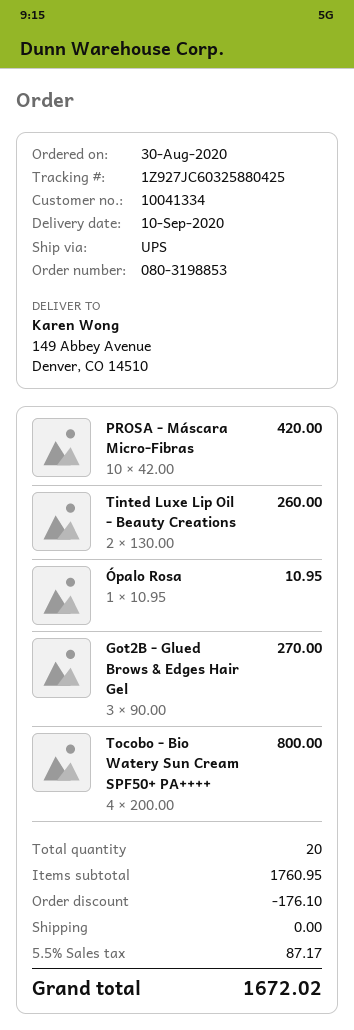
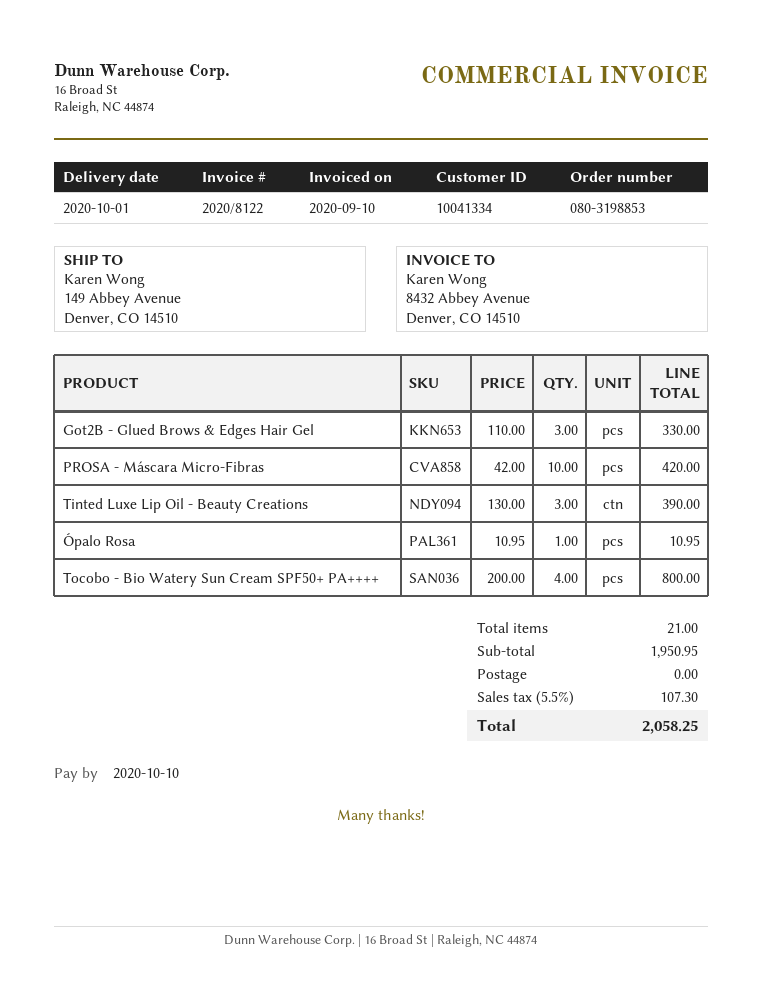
delivery date: 2020-09-10 -> 2020-10-01
Tinted Luxe Lip Oil - Beauty Creations: 2 x 130.00 = 260.00 -> 3 x 130.00 = 390.00
Got2B - Glued Brows & Edges Hair Gel: 3 x 90.00 = 270.00 -> 3 x 110.00 = 330.00
total quantity: 20 -> 21
subtotal: 1760.95 -> 1950.95
discount: 176.10 -> none
tax: 5.5% = 87.17 -> 5.5% = 107.30
total: 1672.02 -> 2058.25

